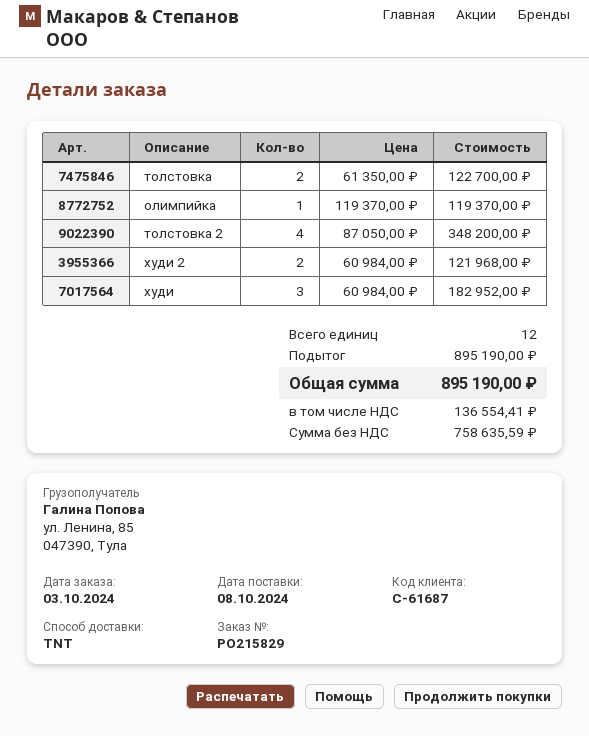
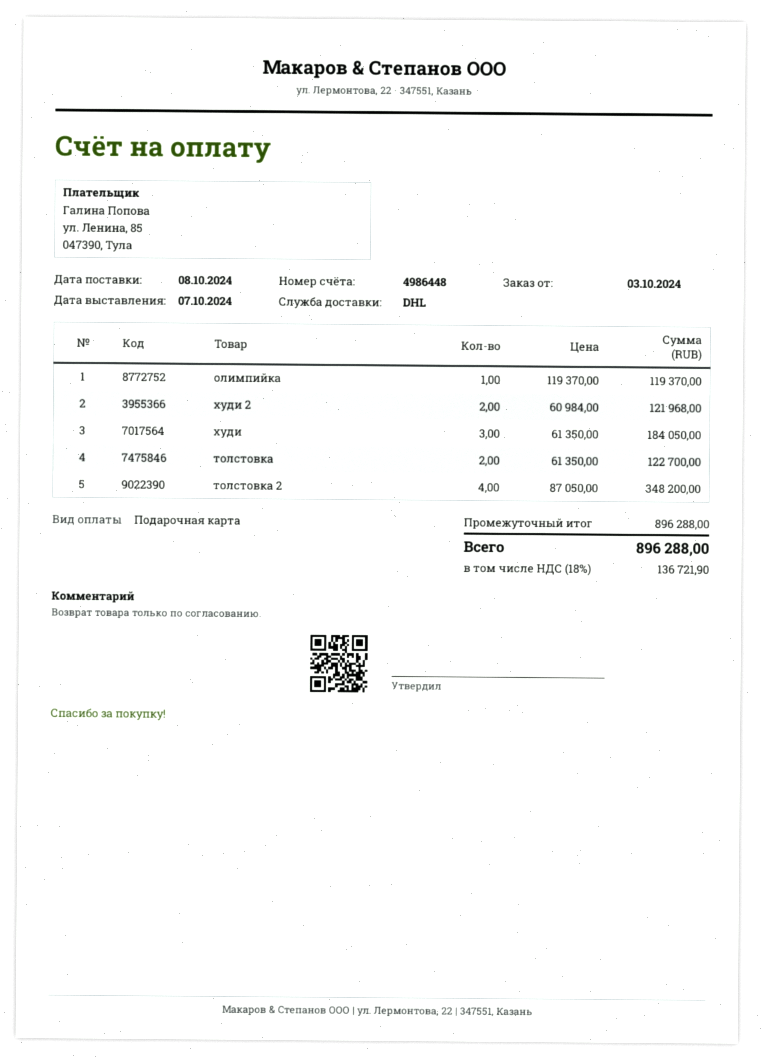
shipping method: TNT -> DHL
худи: 3 x 60984.00 = 182952.00 -> 3 x 61350.00 = 184050.00
subtotal: 895190.00 -> 896288.00
tax: 136554.41 -> 136721.90
total: 895190.00 -> 896288.00

